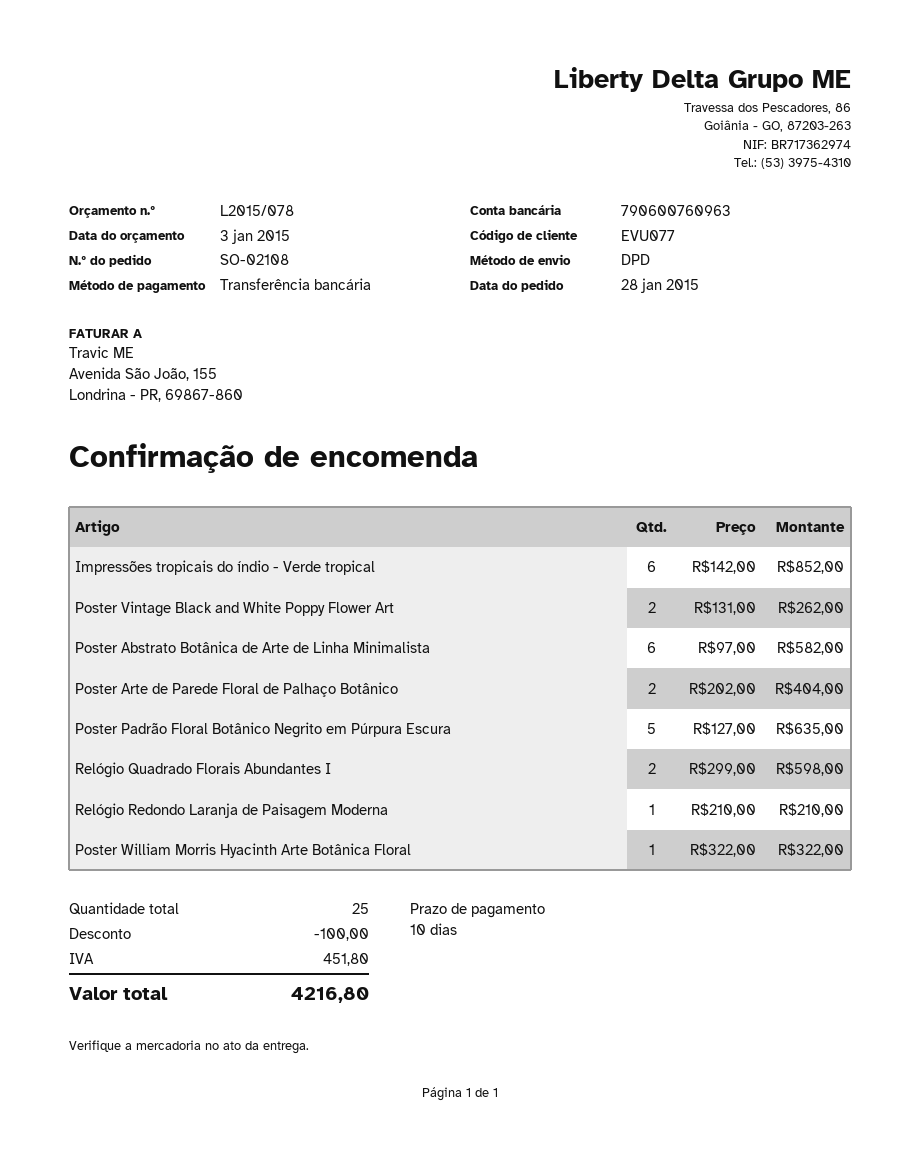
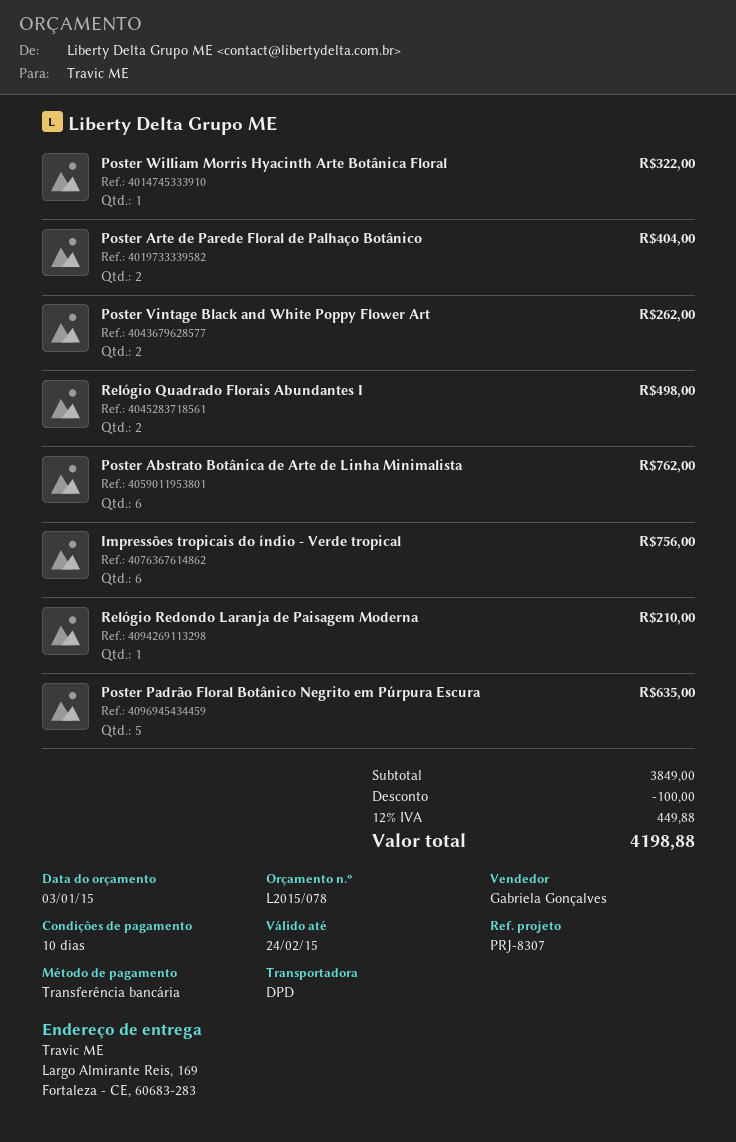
Impressões tropicais do índio - Verde tropical: 6 for 852.00 -> 6 for 756.00
Poster Abstrato Botânica de Arte de Linha Minimalista: 6 for 582.00 -> 6 for 762.00
Relógio Quadrado Florais Abundantes I: 2 for 598.00 -> 2 for 498.00
tax: 451.80 -> 449.88
total: 4216.80 -> 4198.88

